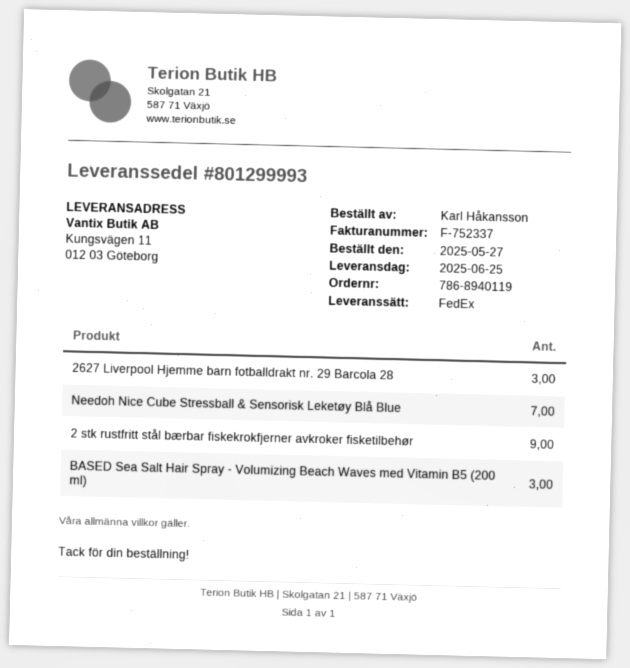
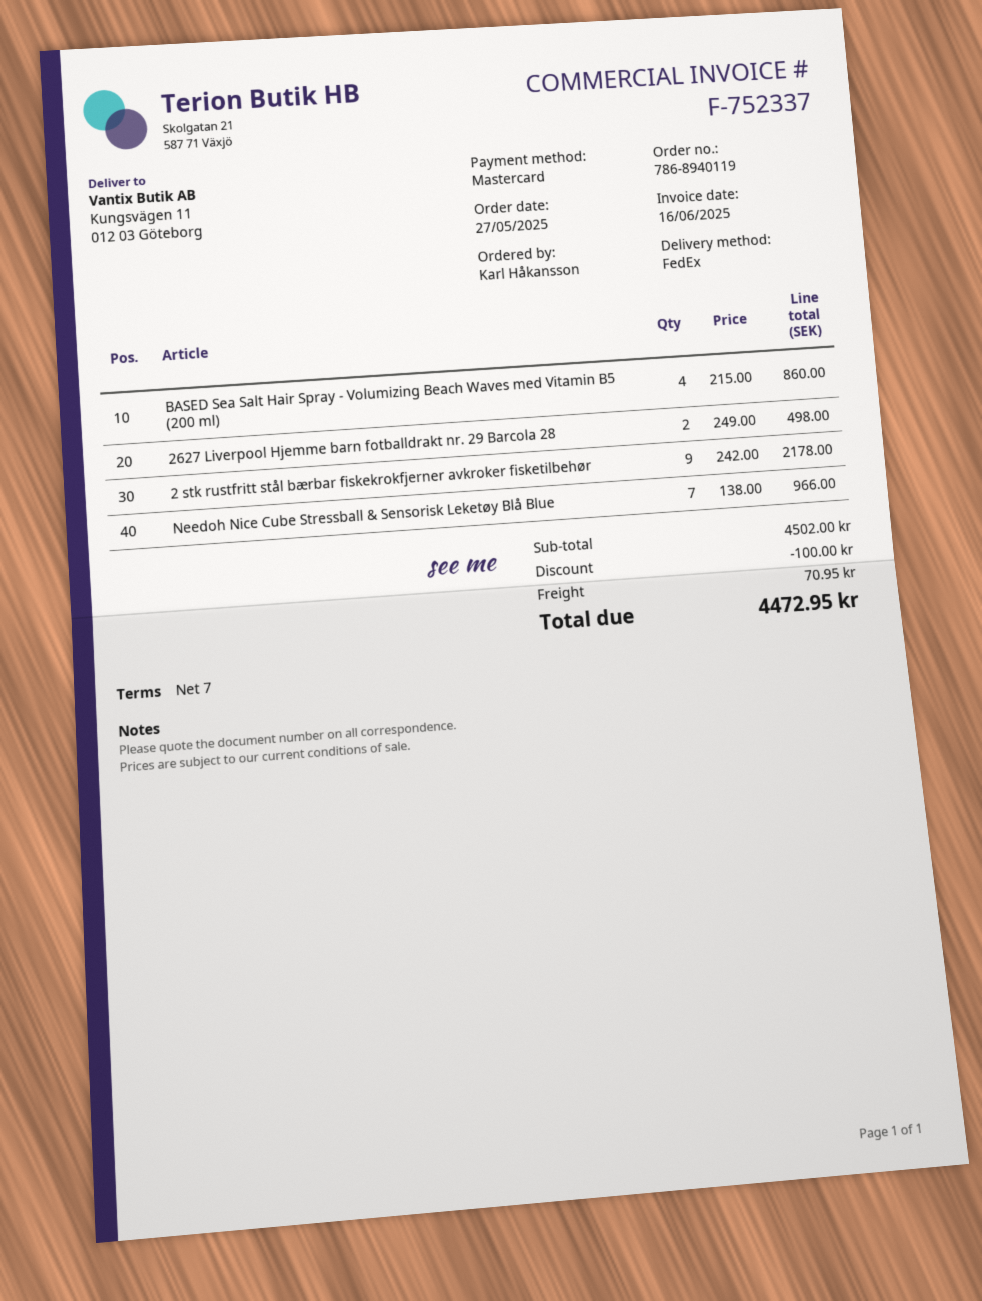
2627 Liverpool Hjemme barn fotballdrakt nr. 29 Barcola 28: 3 -> 2
BASED Sea Salt Hair Spray - Volumizing Beach Waves med Vitamin B5 (200 ml): 3 -> 4

